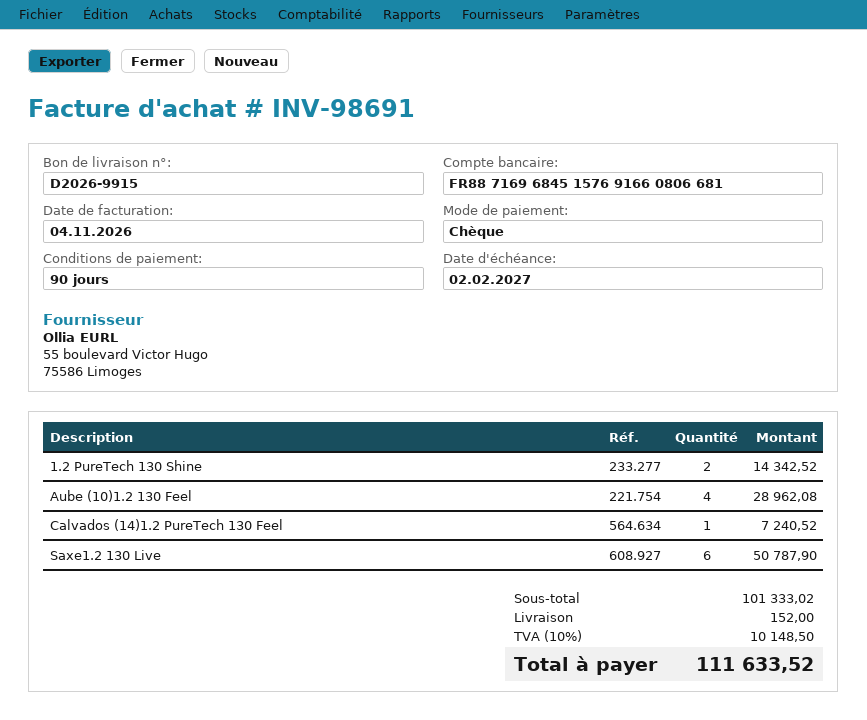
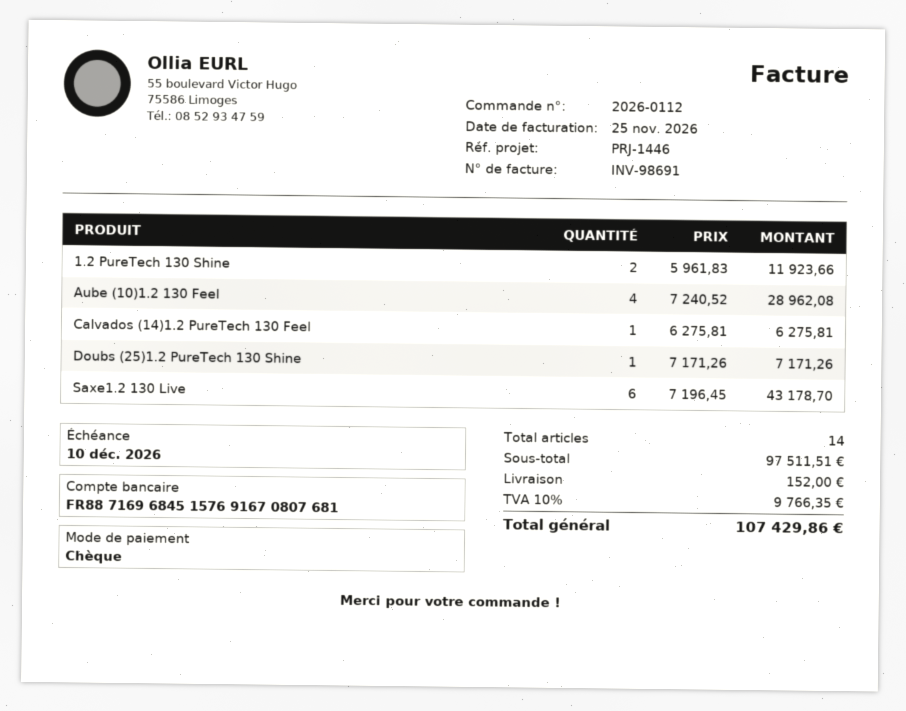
invoice date: 2026-11-04 -> 2026-11-25
due date: 2027-02-02 -> 2026-12-10
bank account: FR8871696845157691660806681 -> FR8871696845157691670807681
1.2 PureTech 130 Shine: 2 for 14342.52 -> 2 for 11923.66
Calvados (14)1.2 PureTech 130 Feel: 1 for 7240.52 -> 1 for 6275.81
Saxe1.2 130 Live: 6 for 50787.90 -> 6 for 43178.70
Doubs (25)1.2 PureTech 130 Shine: none -> 1 for 7171.26
subtotal: 101333.02 -> 97511.51
tax: 10% = 10148.50 -> 10% = 9766.35
total: 111633.52 -> 107429.86

